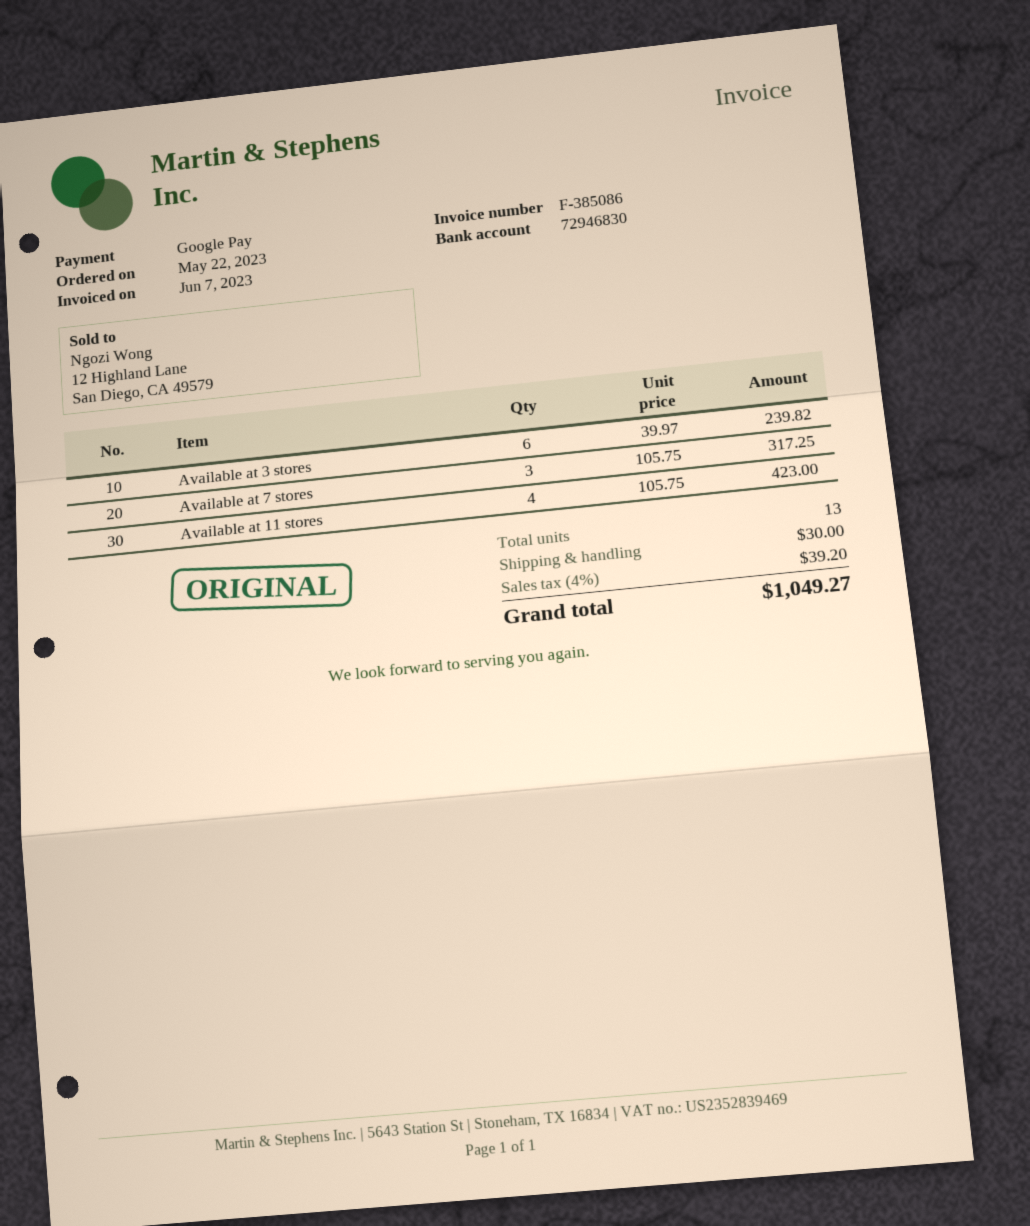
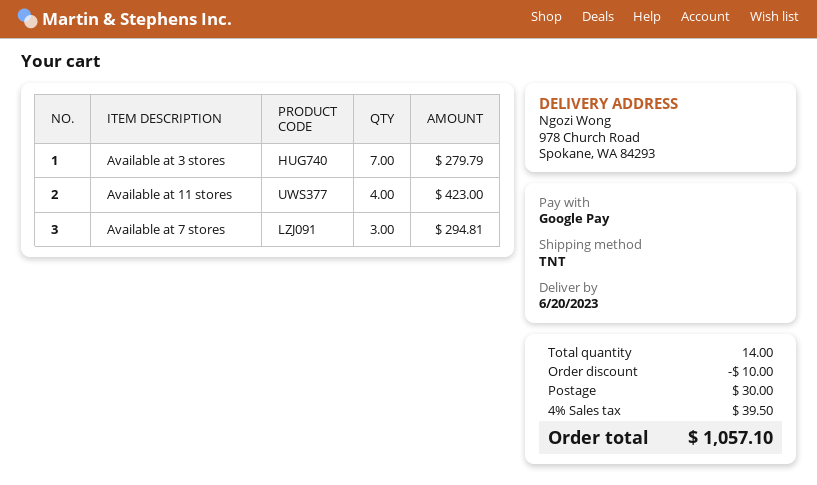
Available at 3 stores: 6 for 239.82 -> 7 for 279.79
Available at 7 stores: 3 for 317.25 -> 3 for 294.81
total quantity: 13 -> 14
discount: none -> 10.00
tax: 4% = 39.20 -> 4% = 39.50
total: 1049.27 -> 1057.10

